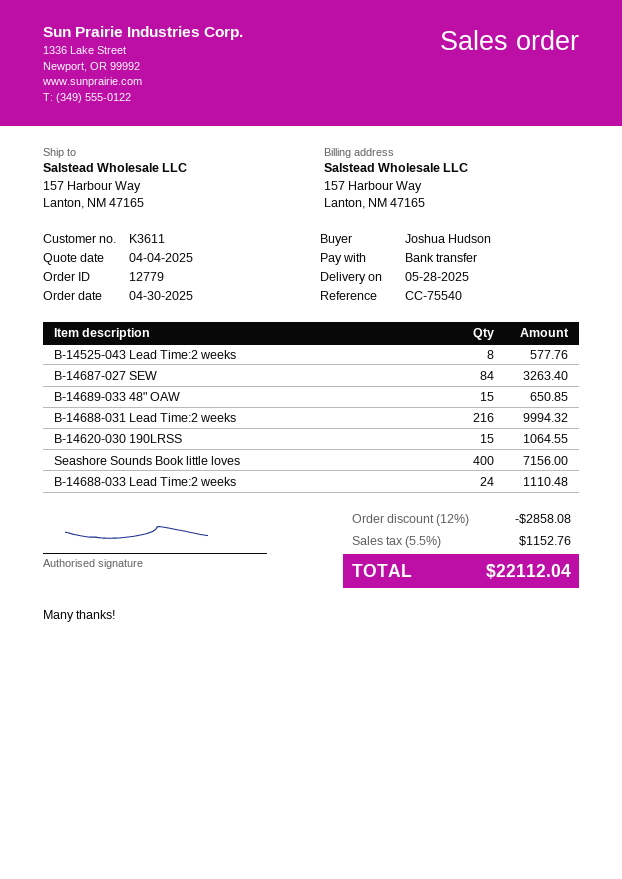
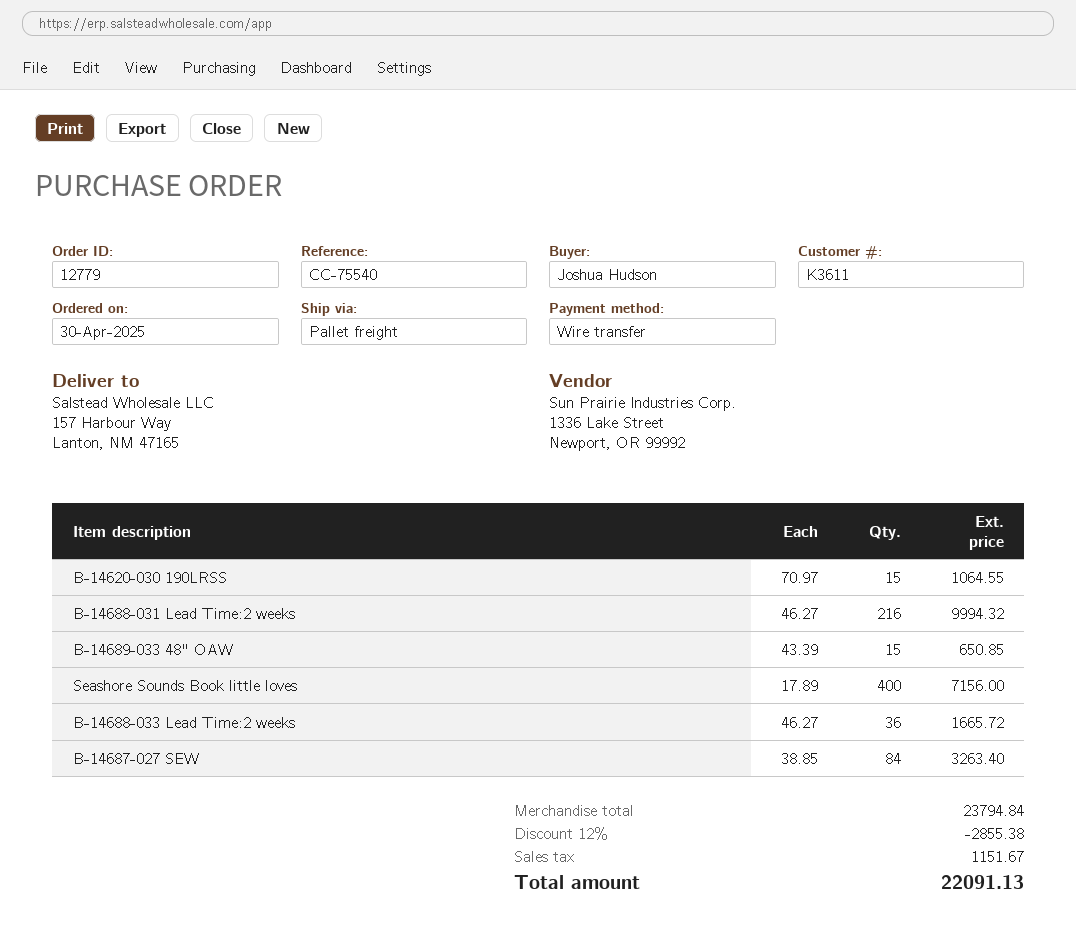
B-14525-043 Lead Time:2 weeks: 8 for 577.76 -> none
B-14688-033 Lead Time:2 weeks: 24 for 1110.48 -> 36 for 1665.72
discount: 12% = 2858.08 -> 12% = 2855.38
tax: 1152.76 -> 1151.67
total: 22112.04 -> 22091.13

